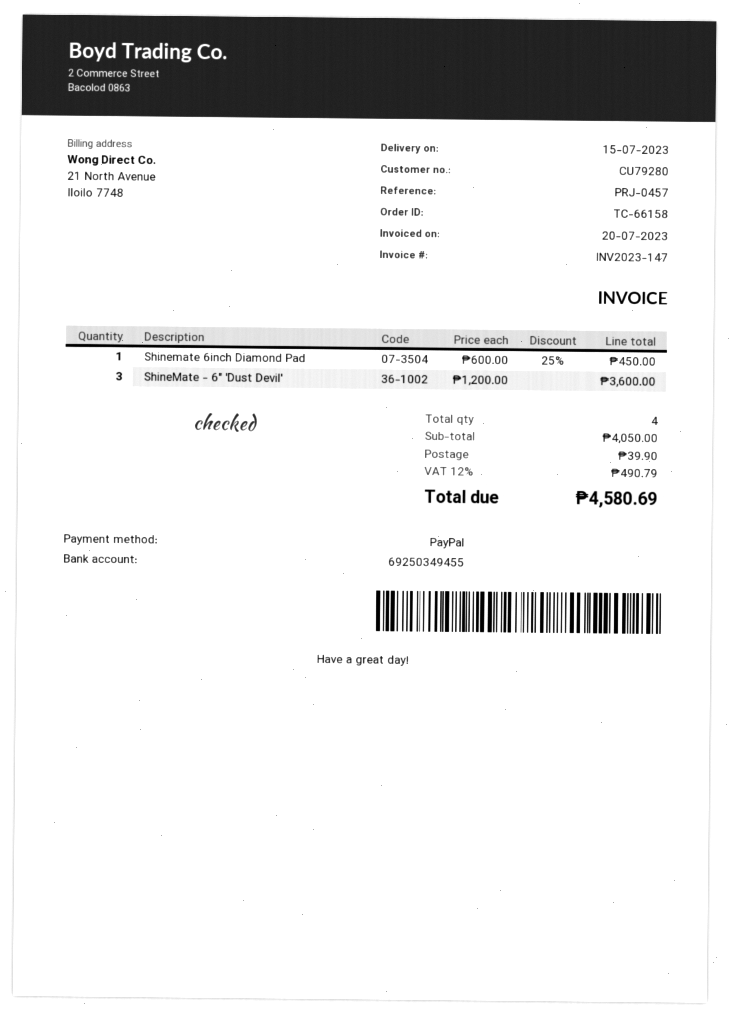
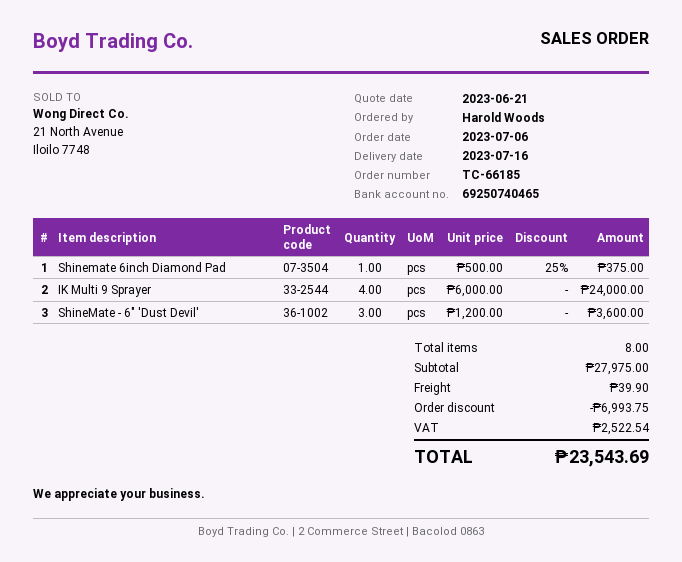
order number: TC-66158 -> TC-66185
delivery date: 2023-07-15 -> 2023-07-16
bank account: 69250349455 -> 69250740465
Shinemate 6inch Diamond Pad: 1 x 600.00 - 25% = 450.00 -> 1 x 500.00 - 25% = 375.00
IK Multi 9 Sprayer: none -> 4 x 6000.00 = 24000.00
total quantity: 4 -> 8
subtotal: 4050.00 -> 27975.00
discount: none -> 6993.75
tax: 490.79 -> 2522.54
total: 4580.69 -> 23543.69

